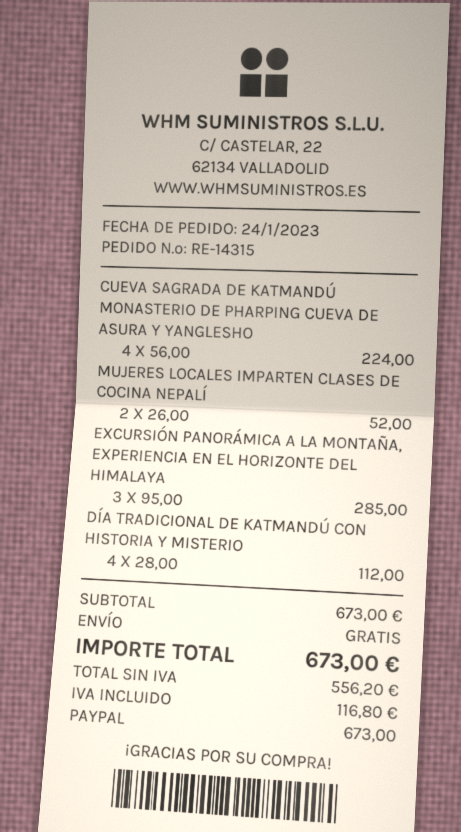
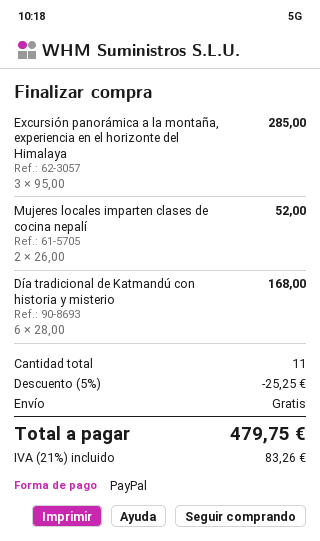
CUEVA SAGRADA DE KATMANDÚ MONASTERIO DE PHARPING CUEVA DE ASURA Y YANGLESHO: 4 x 56.00 = 224.00 -> none
DÍA TRADICIONAL DE KATMANDÚ CON HISTORIA Y MISTERIO: 4 x 28.00 = 112.00 -> 6 x 28.00 = 168.00
discount: none -> 5% = 25.25
tax: 116.80 -> 83.26
total: 673.00 -> 479.75

